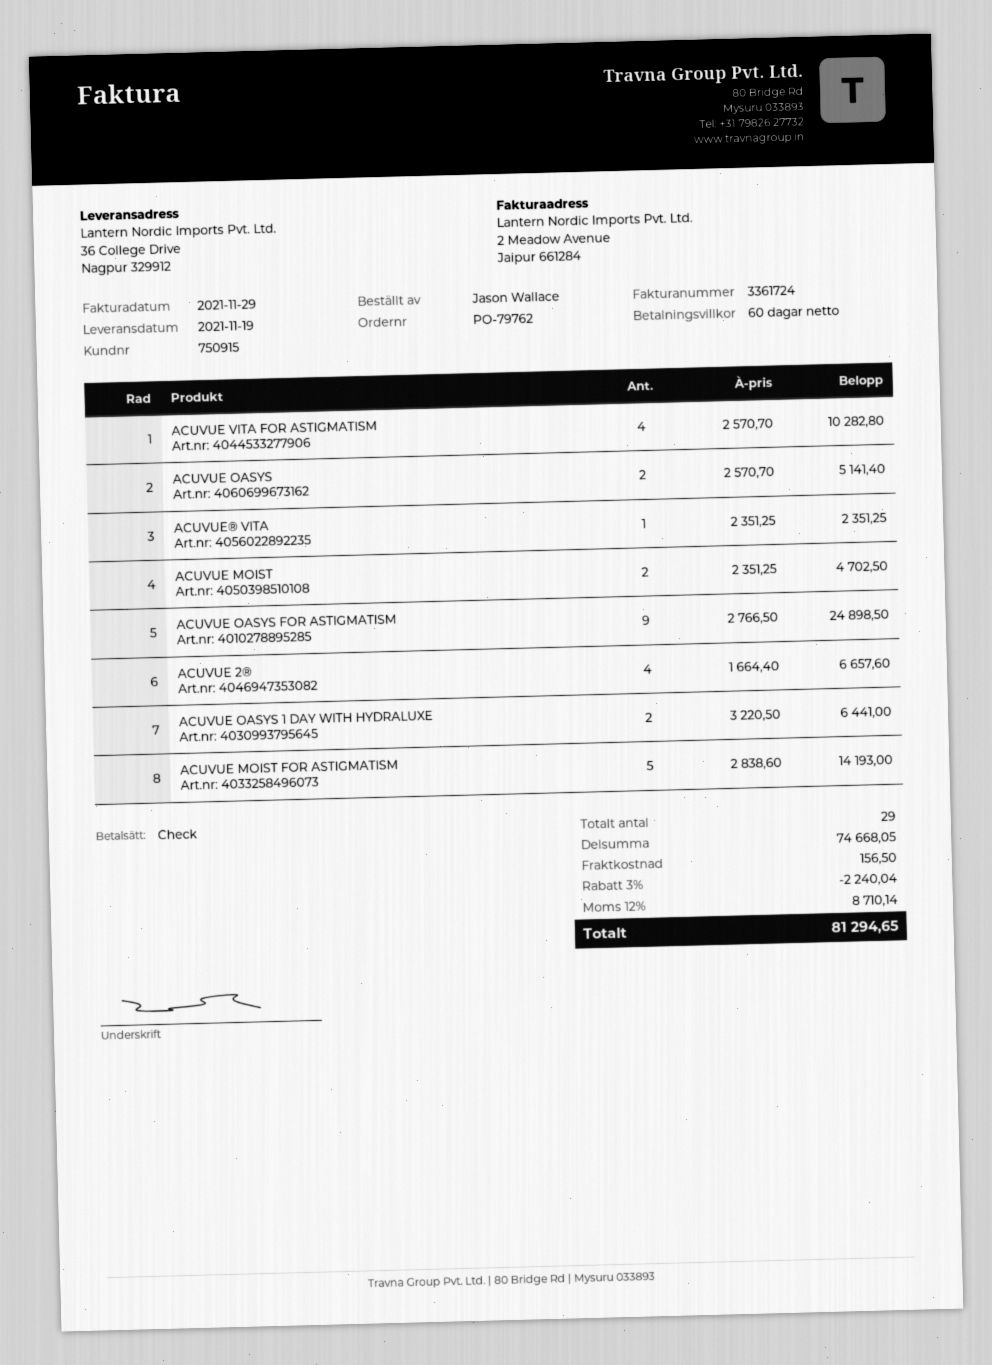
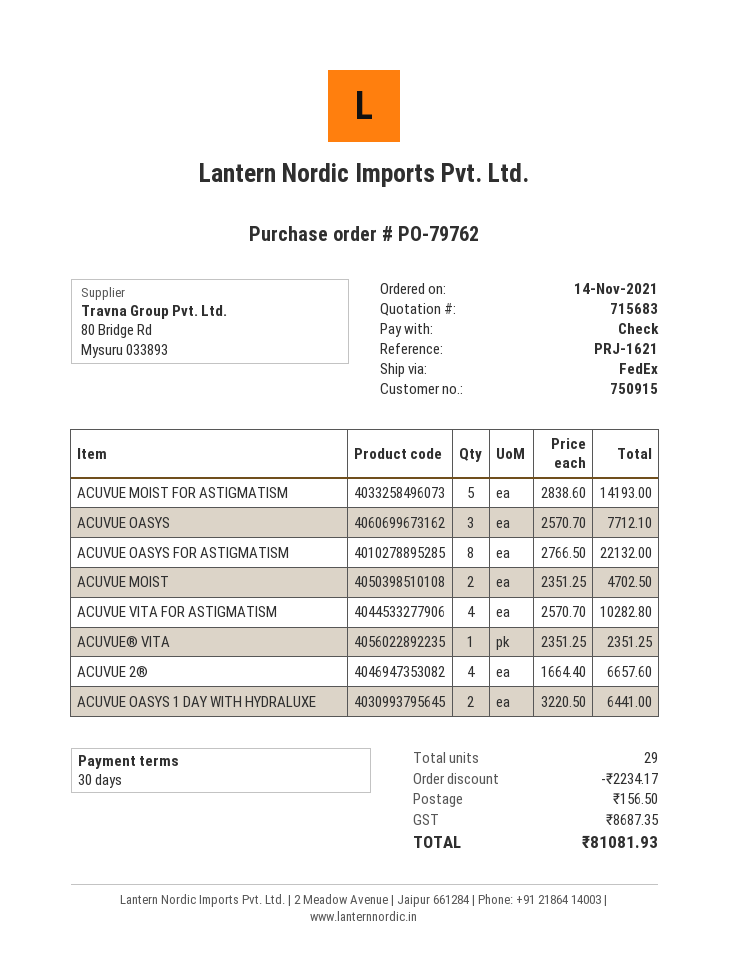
payment terms: 60 days -> 30 days
ACUVUE OASYS: 2 x 2570.70 = 5141.40 -> 3 x 2570.70 = 7712.10
ACUVUE OASYS FOR ASTIGMATISM: 9 x 2766.50 = 24898.50 -> 8 x 2766.50 = 22132.00
discount: 2240.04 -> 2234.17
tax: 8710.14 -> 8687.35
total: 81294.65 -> 81081.93

